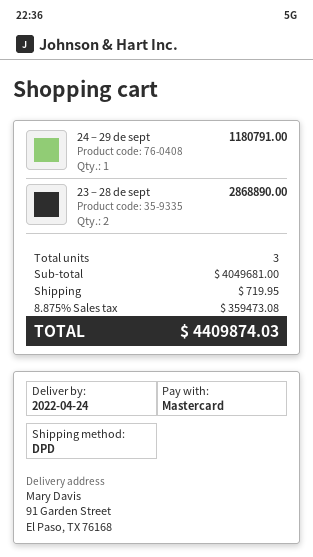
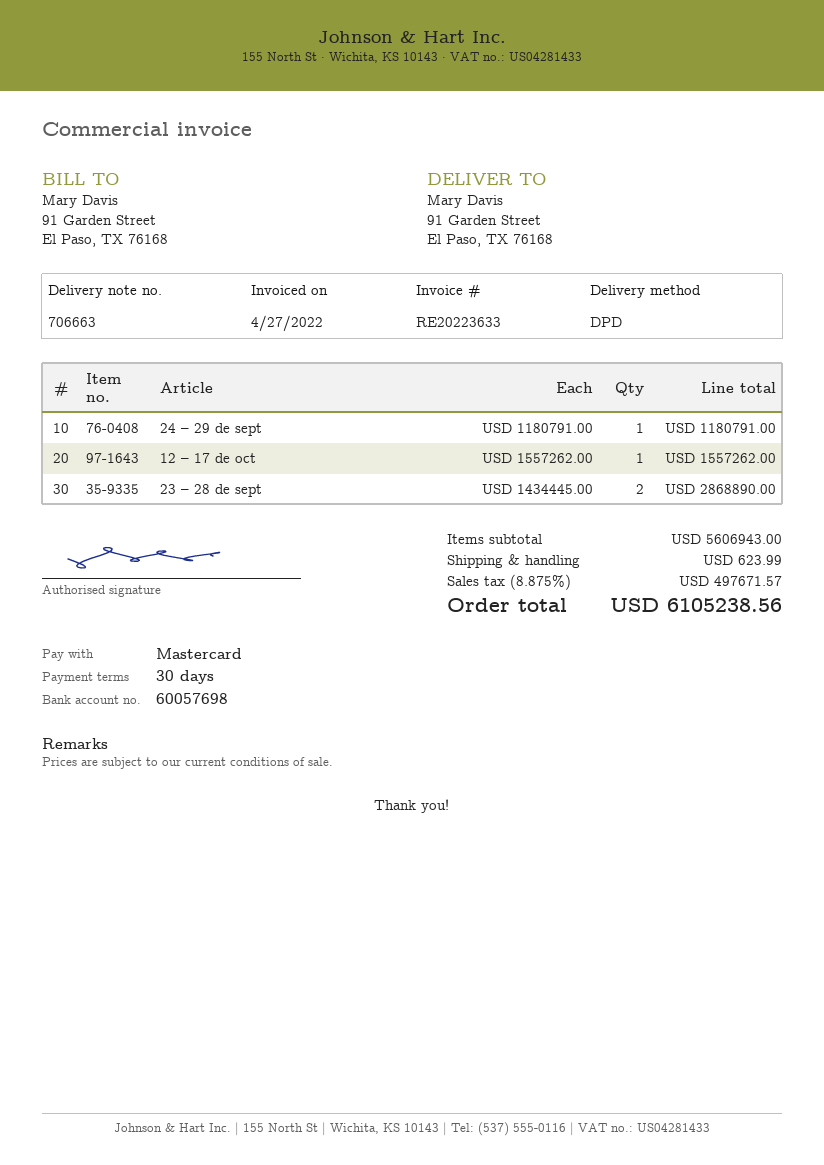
12 – 17 de oct: none -> 1 for 1557262.00
subtotal: 4049681.00 -> 5606943.00
shipping: 719.95 -> 623.99
tax: 8.875% = 359473.08 -> 8.875% = 497671.57
total: 4409874.03 -> 6105238.56

